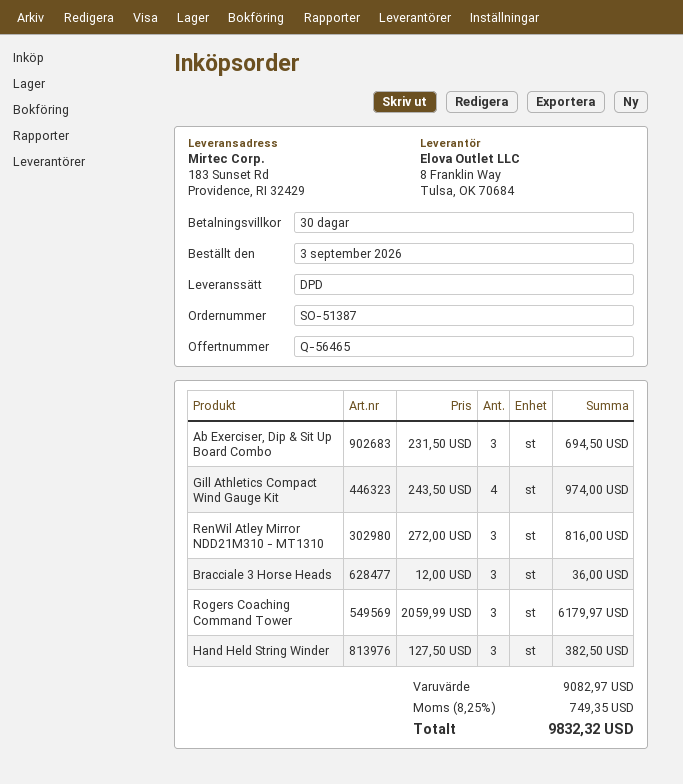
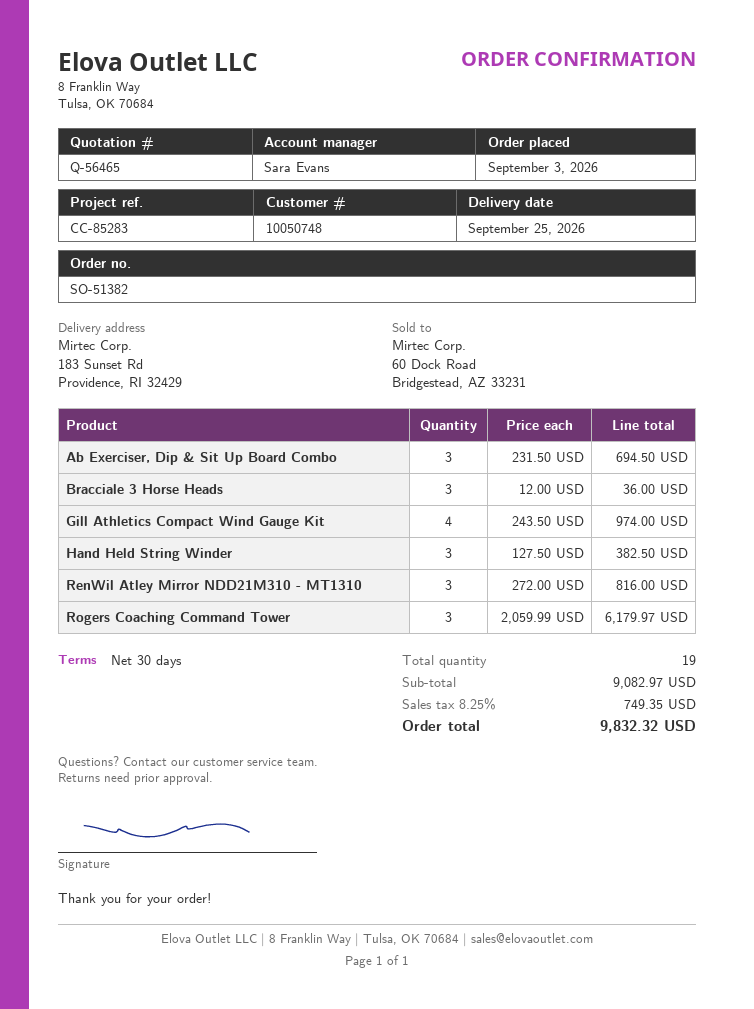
order number: SO-51387 -> SO-51382

